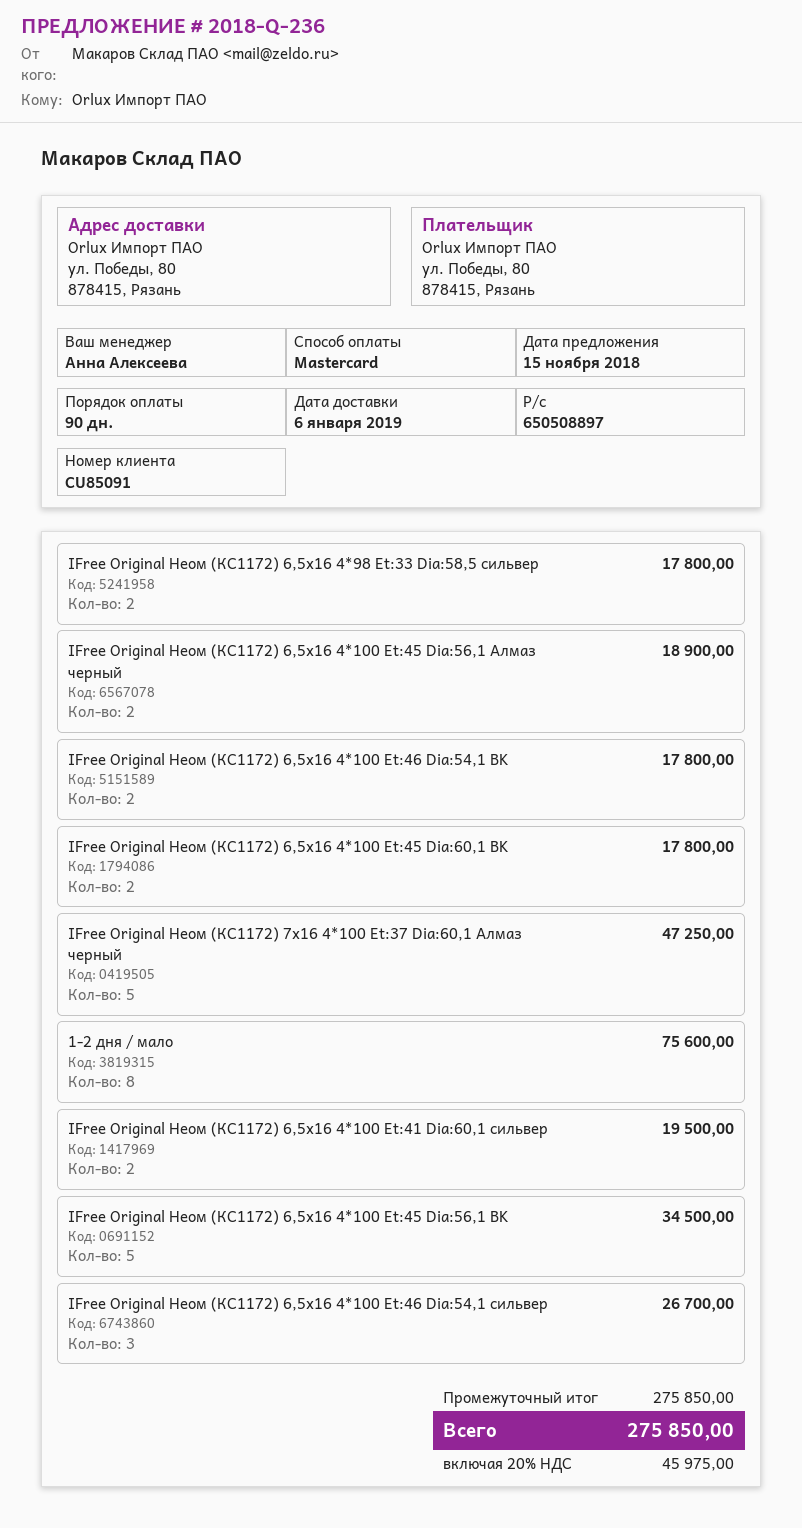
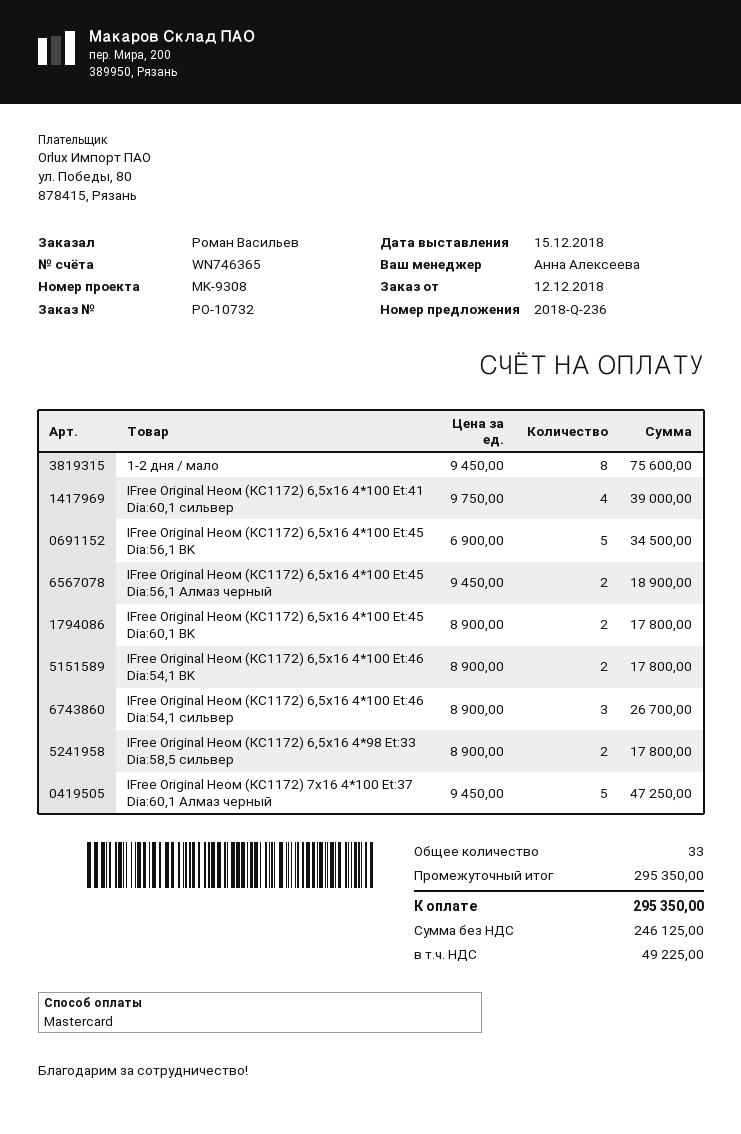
IFree Original Неом (КС1172) 6,5x16 4*100 Et:41 Dia:60,1 сильвер: 2 for 19500.00 -> 4 for 39000.00
subtotal: 275850.00 -> 295350.00
tax: 45975.00 -> 49225.00
total: 275850.00 -> 295350.00

